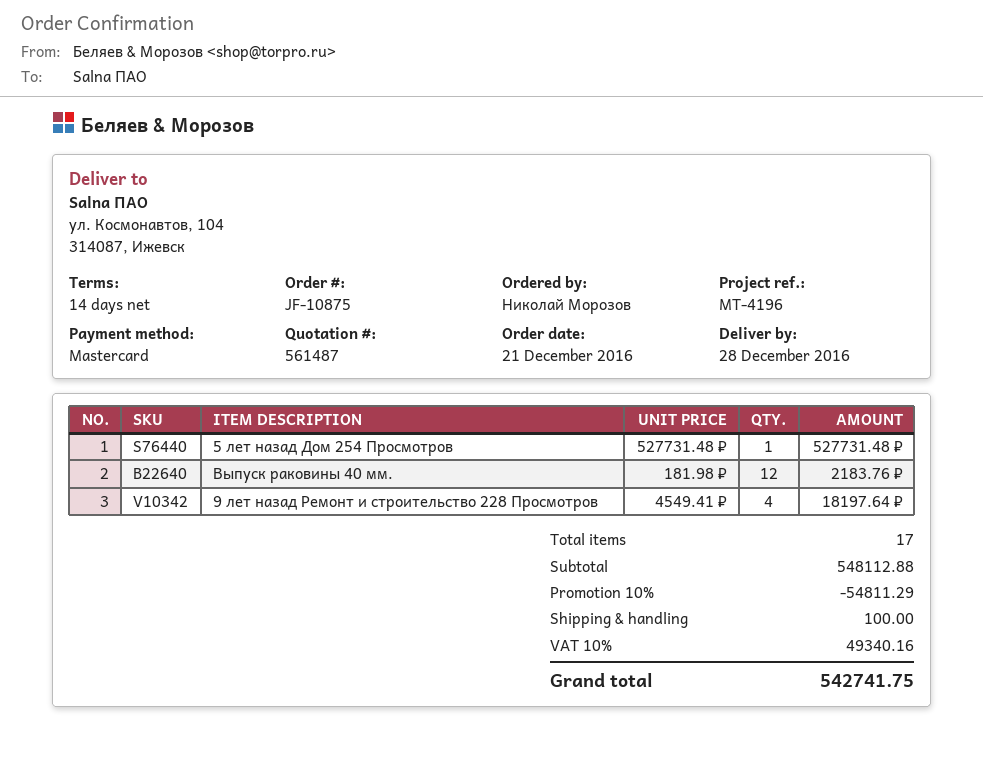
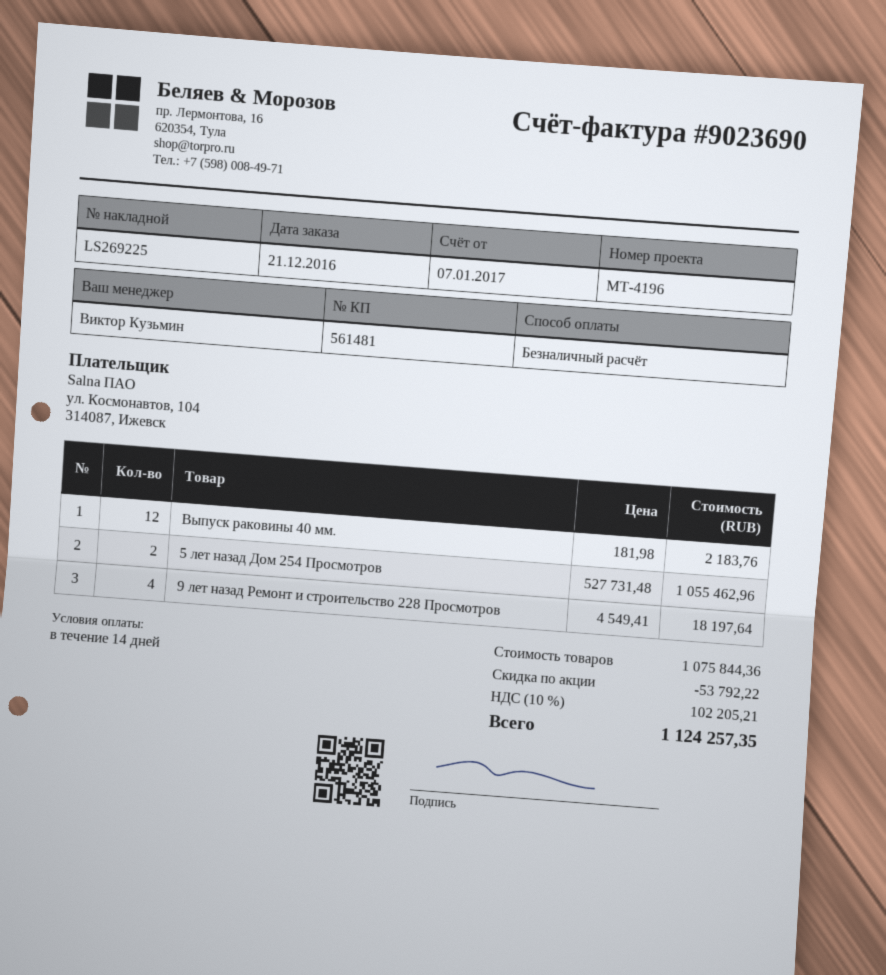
quote number: 561487 -> 561481
payment method: Mastercard -> bank transfer
5 лет назад Дом 254 Просмотров: 1 x 527731.48 = 527731.48 -> 2 x 527731.48 = 1055462.96
subtotal: 548112.88 -> 1075844.36
discount: 54811.29 -> 53792.22
shipping: 100.00 -> none
tax: 10% = 49340.16 -> 10% = 102205.21
total: 542741.75 -> 1124257.35

